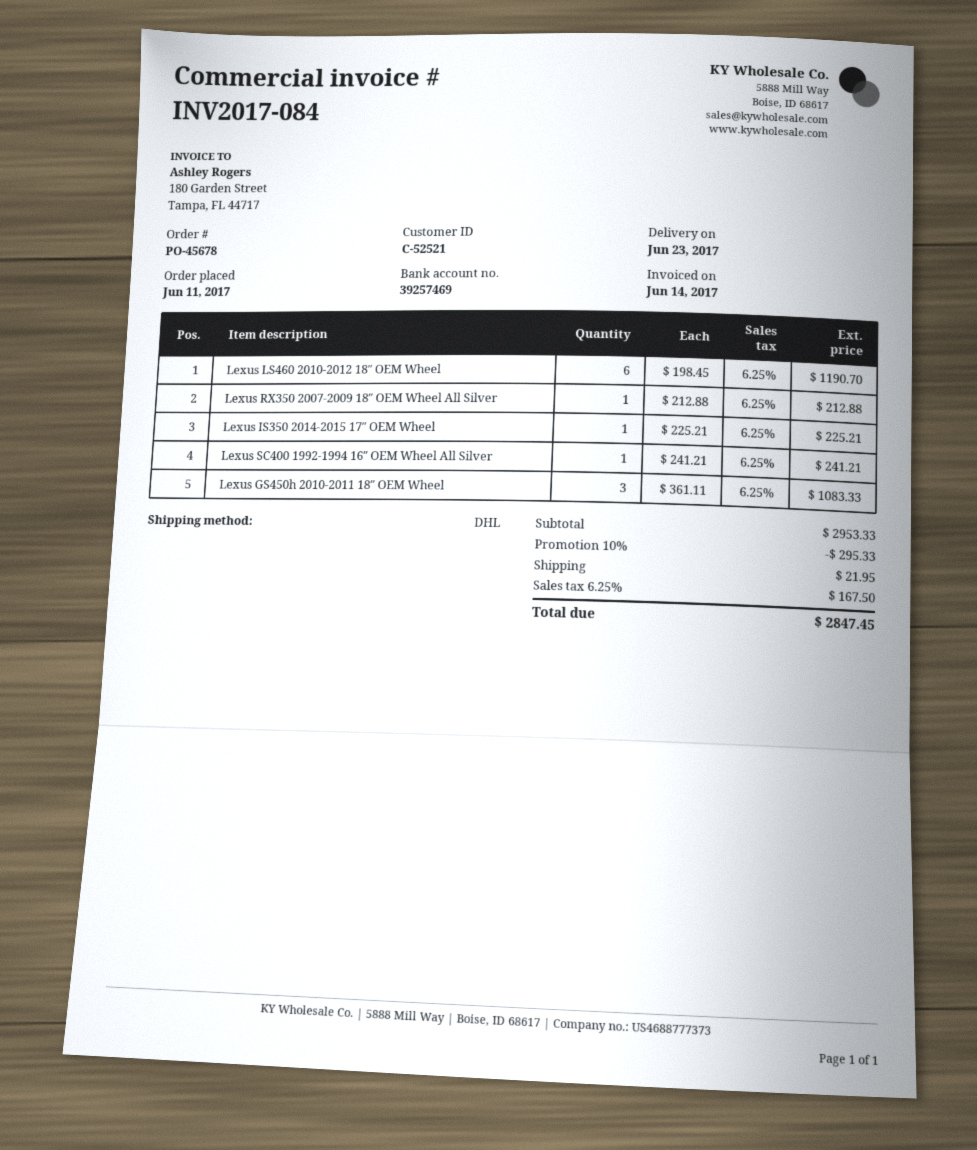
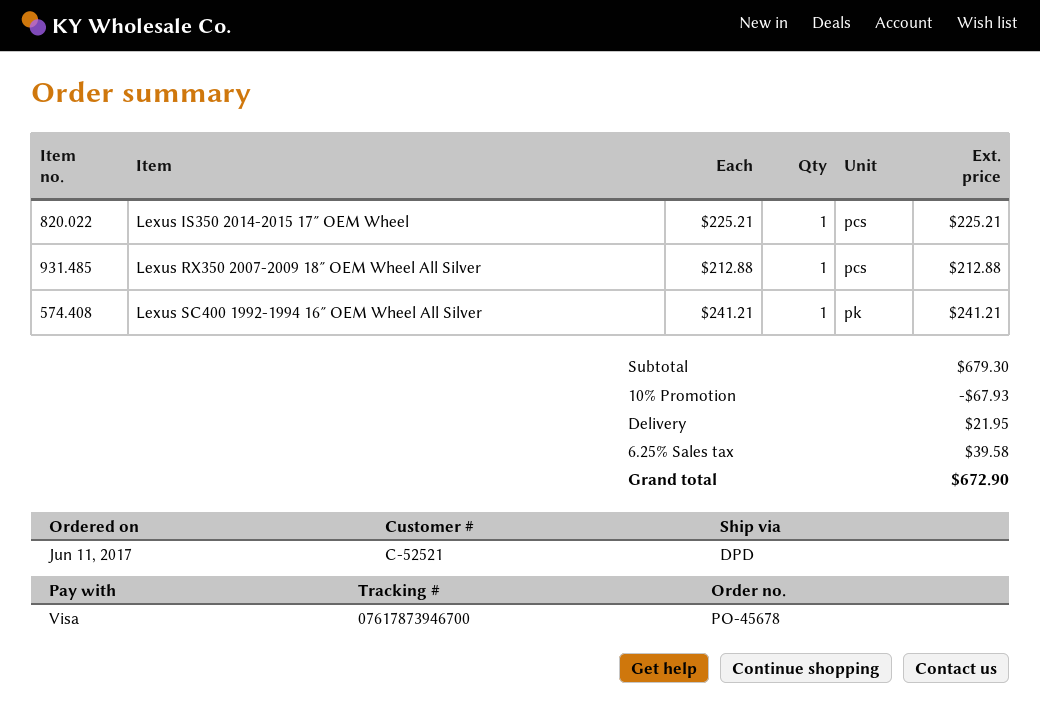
shipping method: DHL -> DPD
Lexus LS460 2010-2012 18″ OEM Wheel: 6 x 198.45 = 1190.70 -> none
Lexus GS450h 2010-2011 18″ OEM Wheel: 3 x 361.11 = 1083.33 -> none
subtotal: 2953.33 -> 679.30
discount: 10% = 295.33 -> 10% = 67.93
tax: 6.25% = 167.50 -> 6.25% = 39.58
total: 2847.45 -> 672.90

